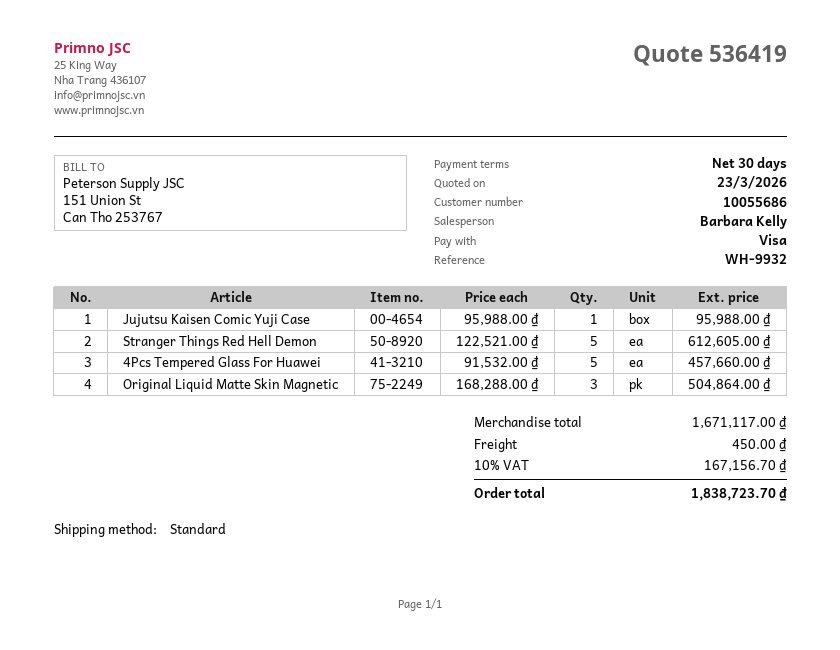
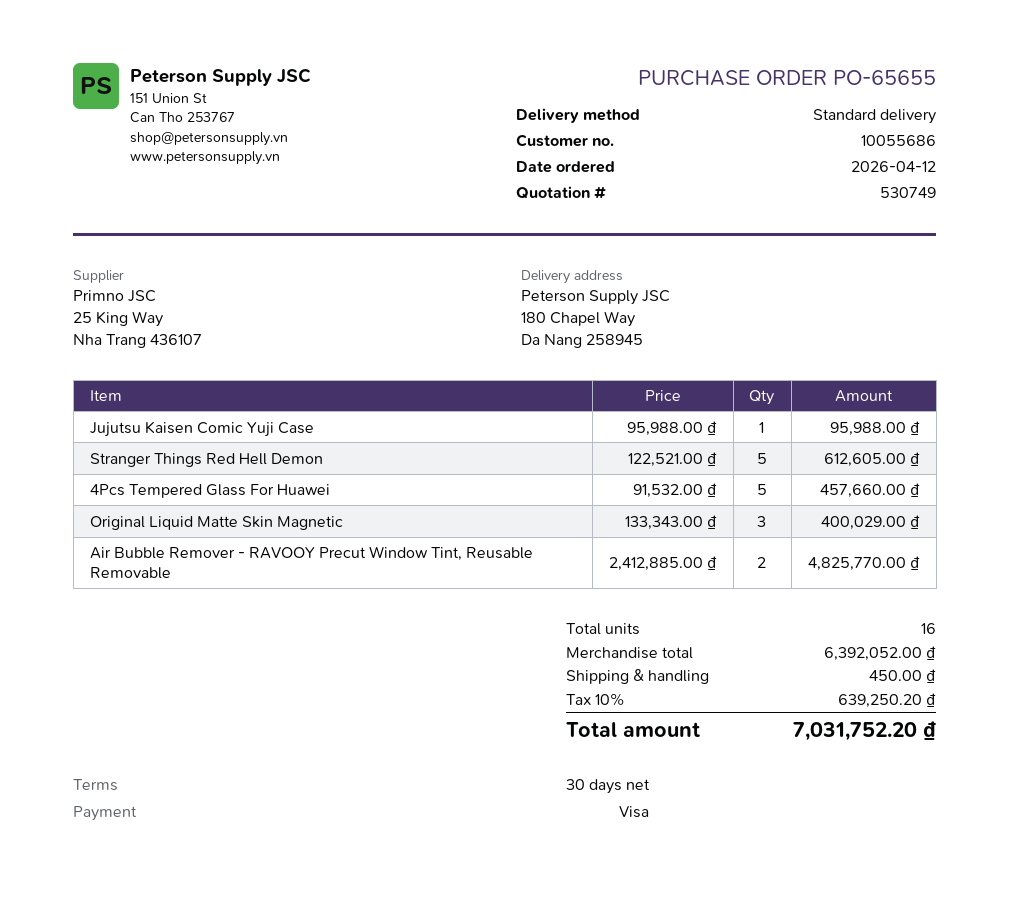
quote number: 536419 -> 530749
Original Liquid Matte Skin Magnetic: 3 x 168288.00 = 504864.00 -> 3 x 133343.00 = 400029.00
Air Bubble Remover - RAVOOY Precut Window Tint, Reusable Removable: none -> 2 x 2412885.00 = 4825770.00
subtotal: 1671117.00 -> 6392052.00
tax: 10% = 167156.70 -> 10% = 639250.20
total: 1838723.70 -> 7031752.20

